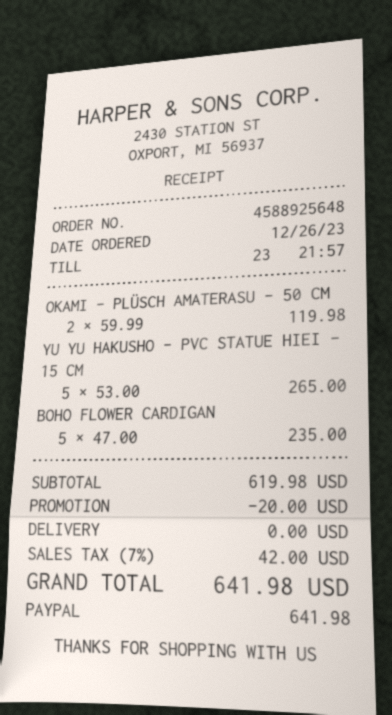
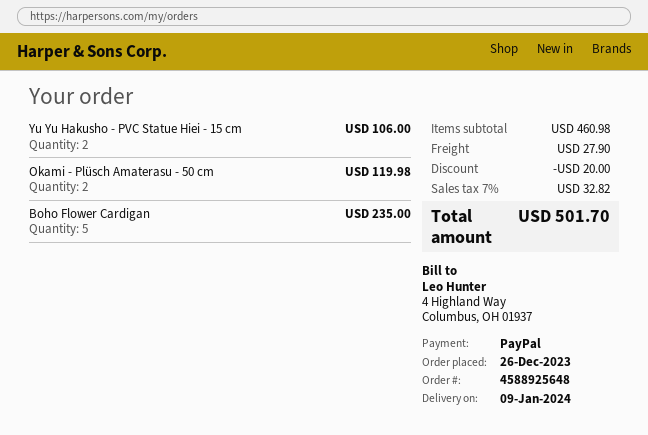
YU YU HAKUSHO - PVC STATUE HIEI - 15 CM: 5 for 265.00 -> 2 for 106.00
subtotal: 619.98 -> 460.98
shipping: 0.00 -> 27.90
tax: 7% = 42.00 -> 7% = 32.82
total: 641.98 -> 501.70

